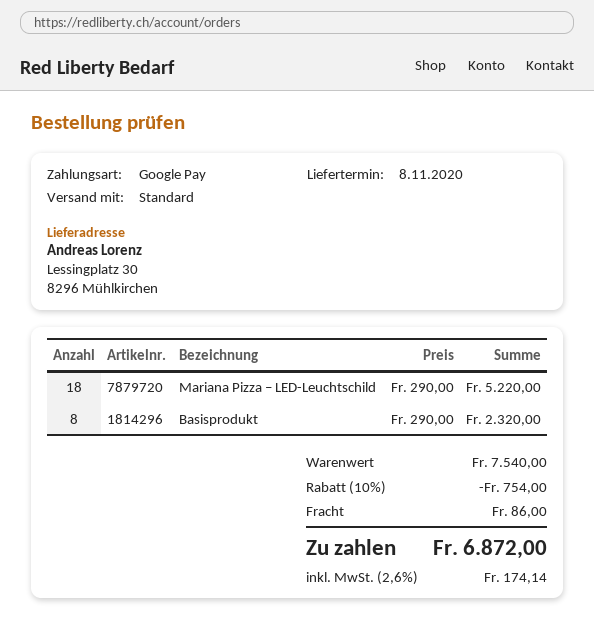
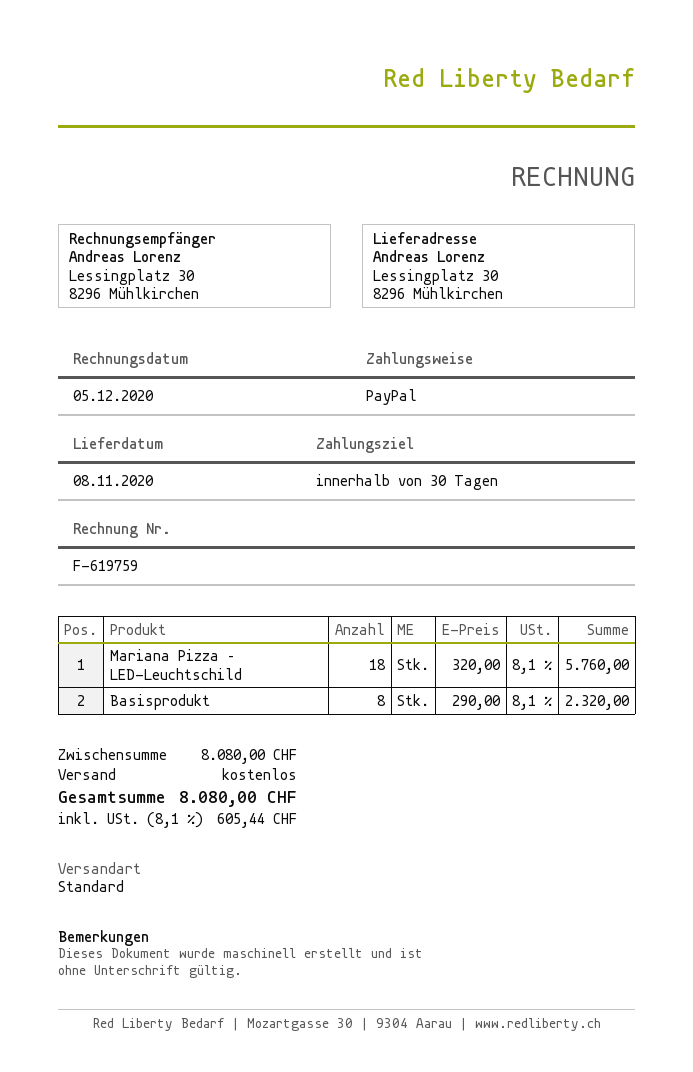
payment method: Google Pay -> PayPal
Mariana Pizza – LED-Leuchtschild: 18 x 290.00 = 5220.00 -> 18 x 320.00 = 5760.00
subtotal: 7540.00 -> 8080.00
discount: 10% = 754.00 -> none
shipping: 86.00 -> 0.00
tax: 2.6% = 174.14 -> 8.1% = 605.44
total: 6872.00 -> 8080.00

